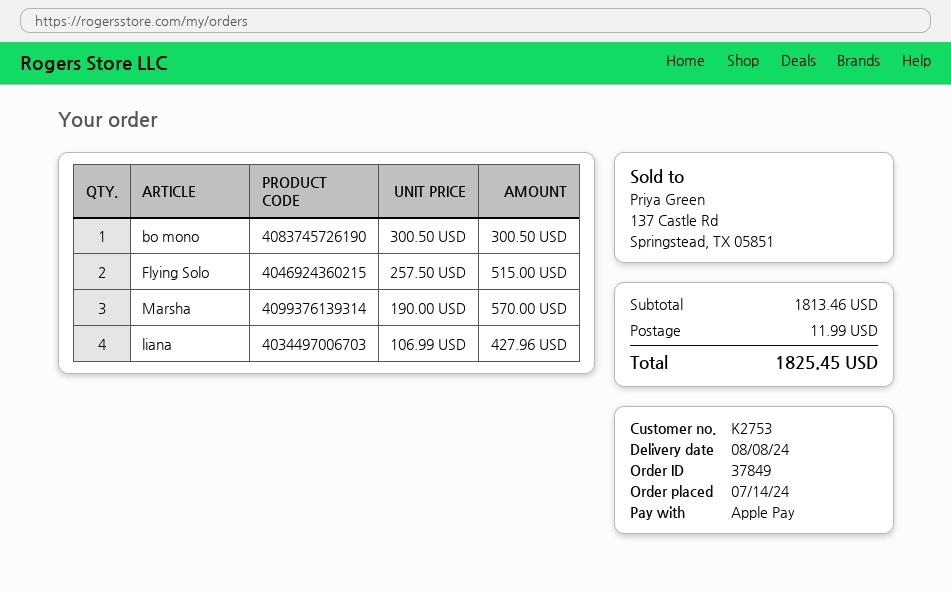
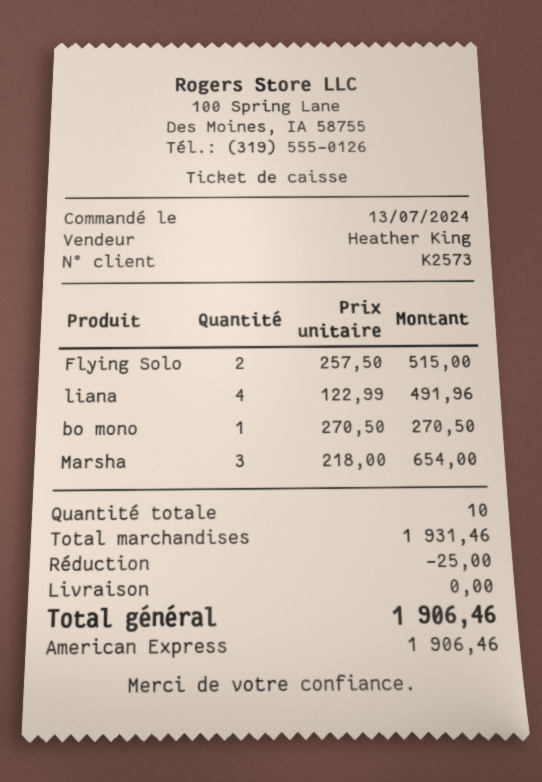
order date: 2024-07-14 -> 2024-07-13
customer number: K2753 -> K2573
payment method: Apple Pay -> American Express
bo mono: 1 x 300.50 = 300.50 -> 1 x 270.50 = 270.50
Marsha: 3 x 190.00 = 570.00 -> 3 x 218.00 = 654.00
liana: 4 x 106.99 = 427.96 -> 4 x 122.99 = 491.96
subtotal: 1813.46 -> 1931.46
discount: none -> 25.00
shipping: 11.99 -> 0.00
total: 1825.45 -> 1906.46

